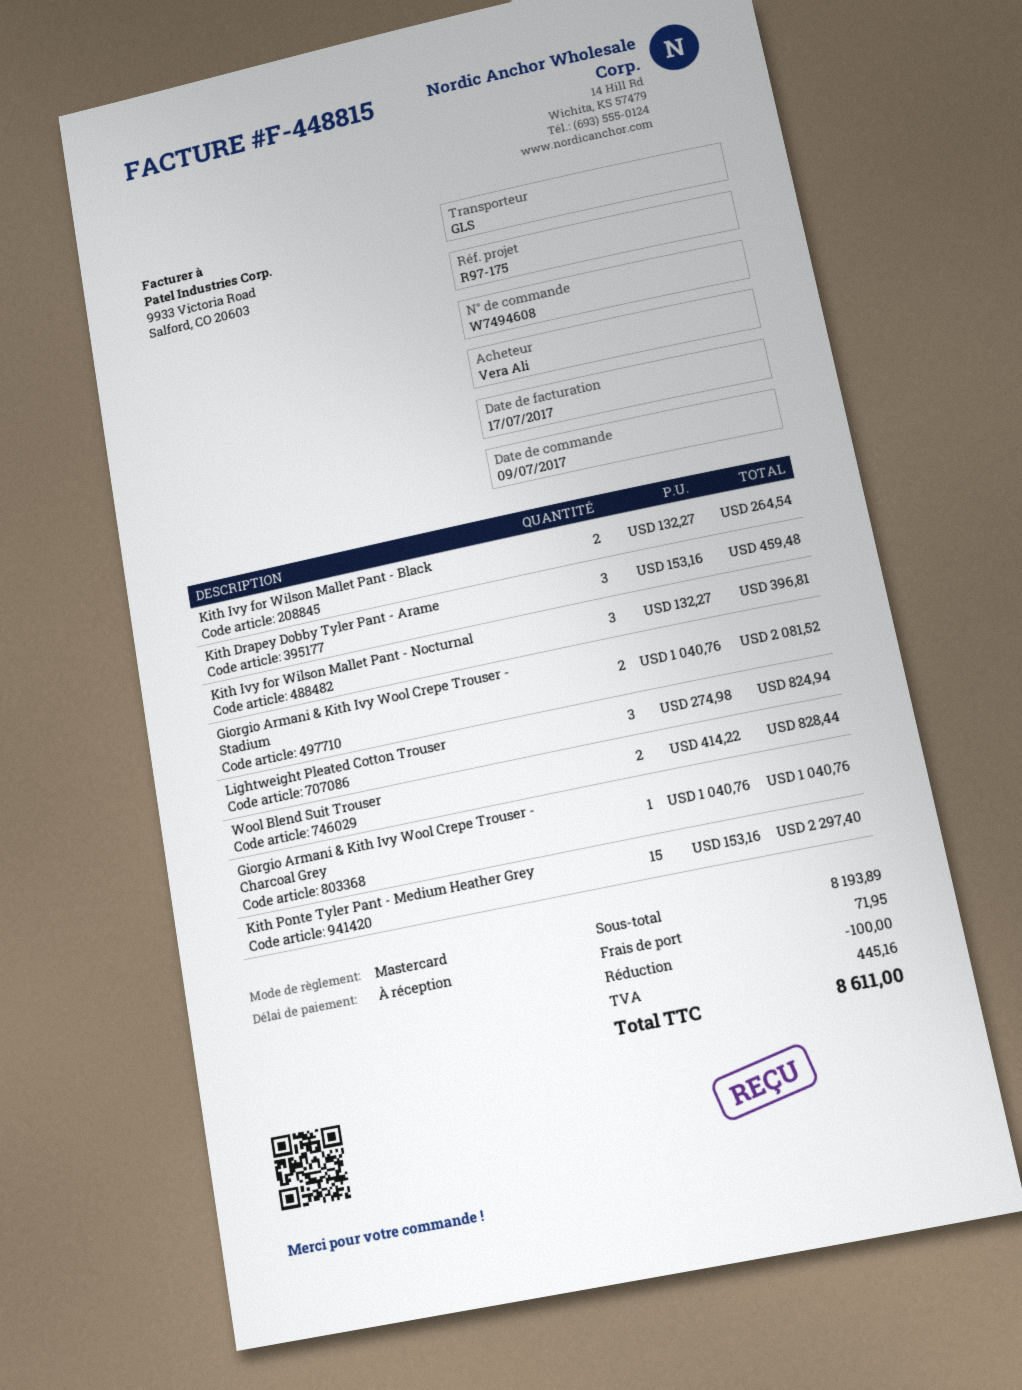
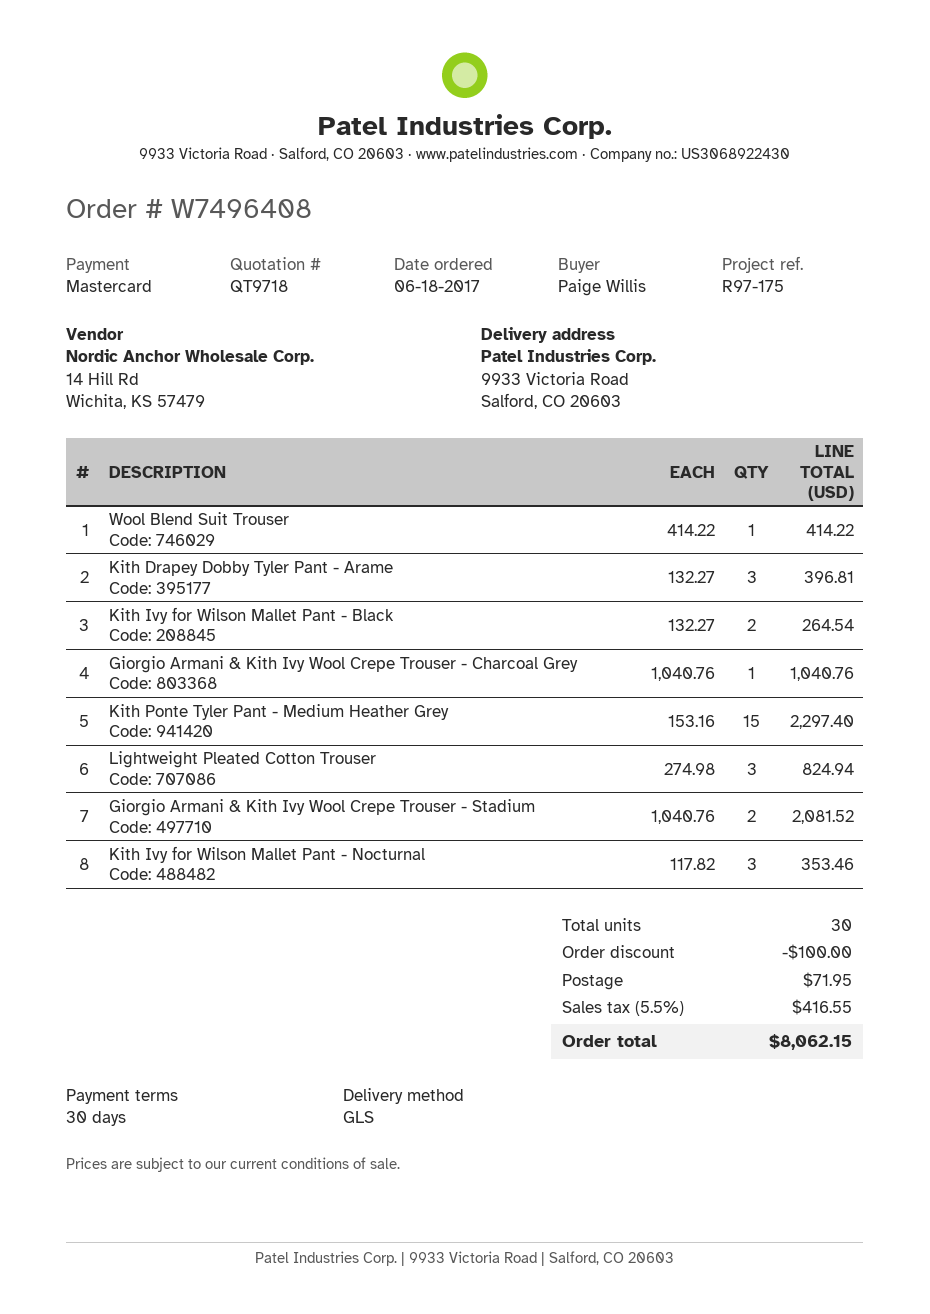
order number: W7494608 -> W7496408
order date: 2017-07-09 -> 2017-06-18
payment terms: on receipt -> 30 days
ordered by: Vera Ali -> Paige Willis
Kith Drapey Dobby Tyler Pant - Arame: 3 x 153.16 = 459.48 -> 3 x 132.27 = 396.81
Kith Ivy for Wilson Mallet Pant - Nocturnal: 3 x 132.27 = 396.81 -> 3 x 117.82 = 353.46
Wool Blend Suit Trouser: 2 x 414.22 = 828.44 -> 1 x 414.22 = 414.22
tax: 445.16 -> 416.55
total: 8611.00 -> 8062.15

